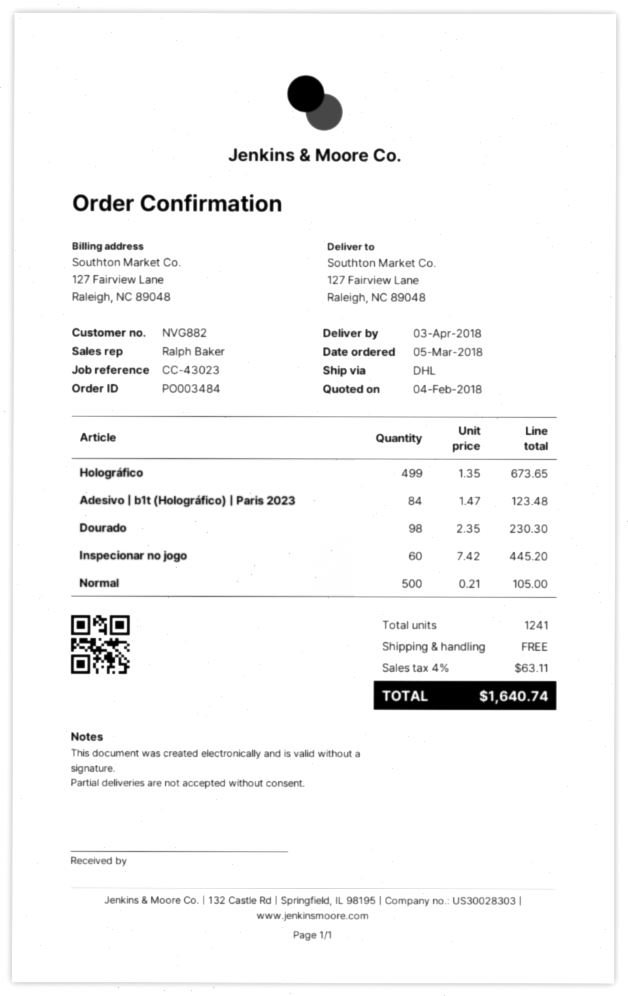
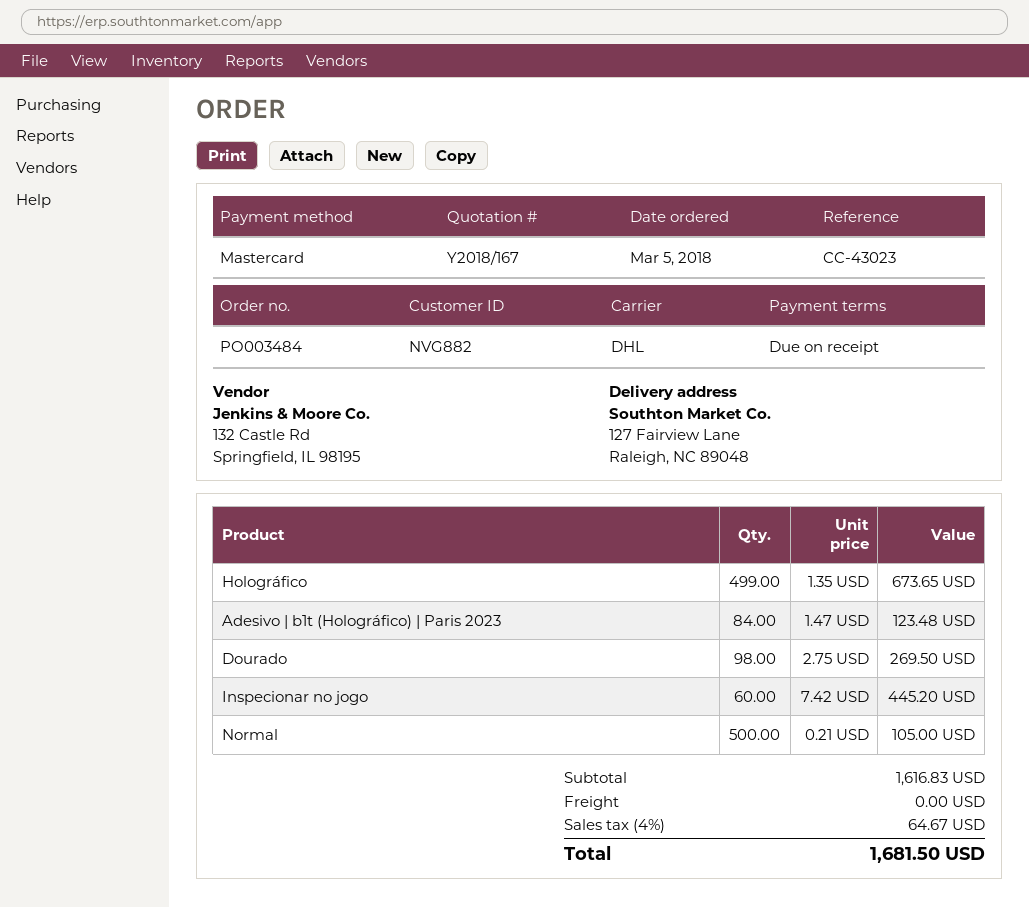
Dourado: 98 x 2.35 = 230.30 -> 98 x 2.75 = 269.50
tax: 4% = 63.11 -> 4% = 64.67
total: 1640.74 -> 1681.50

